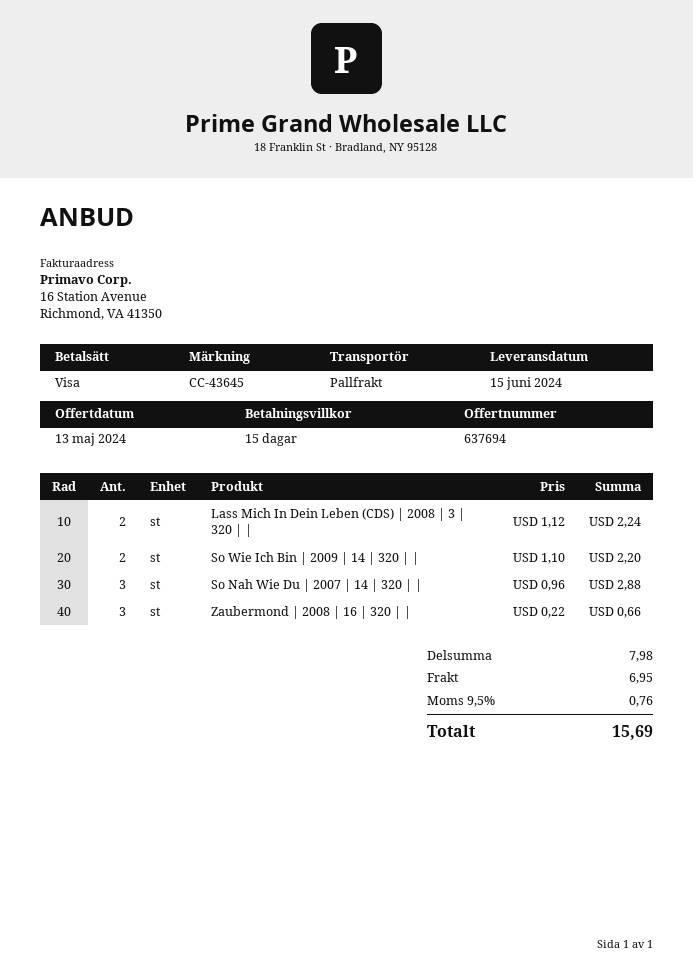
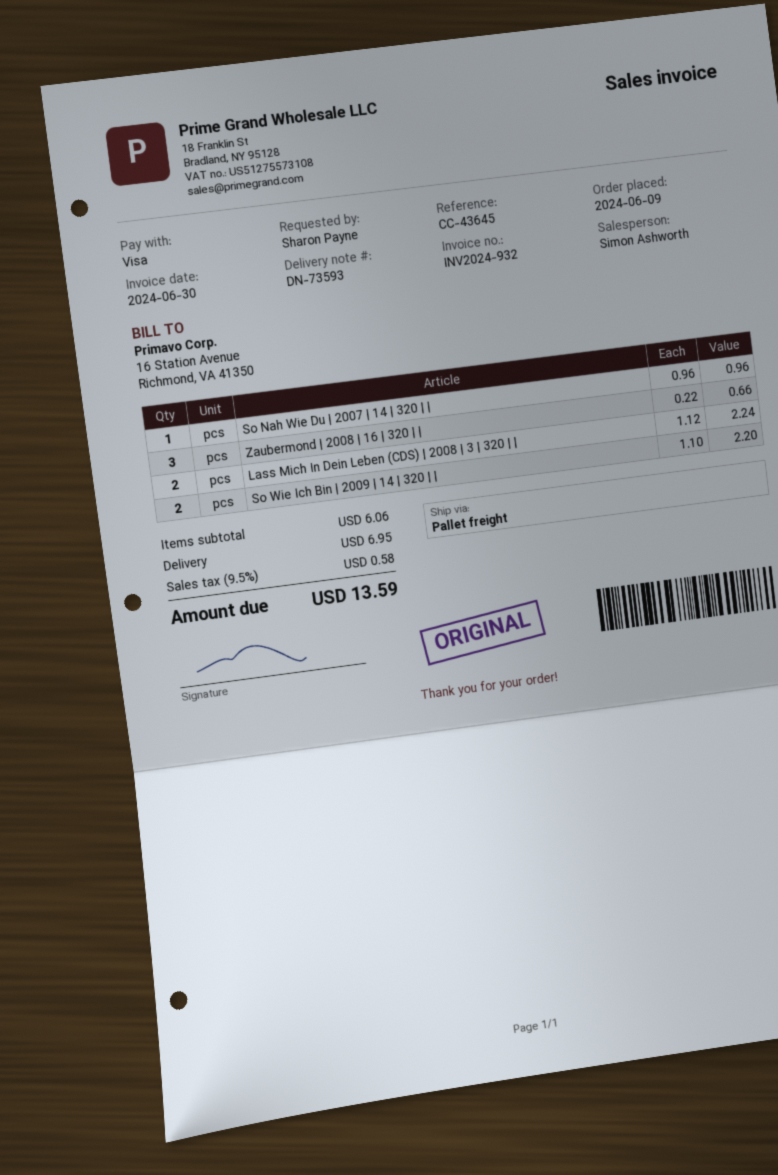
So Nah Wie Du | 2007 | 14 | 320 | |: 3 x 0.96 = 2.88 -> 1 x 0.96 = 0.96
subtotal: 7.98 -> 6.06
tax: 9.5% = 0.76 -> 9.5% = 0.58
total: 15.69 -> 13.59

